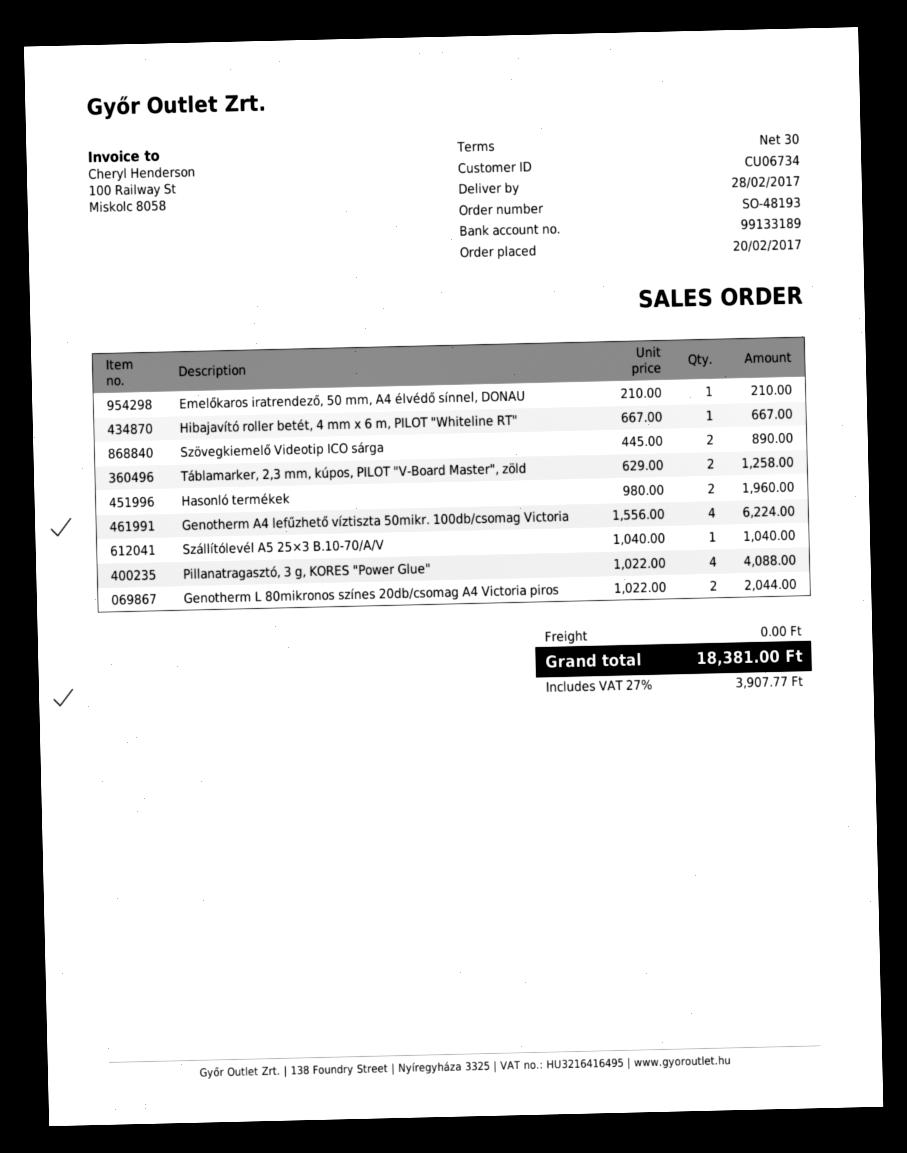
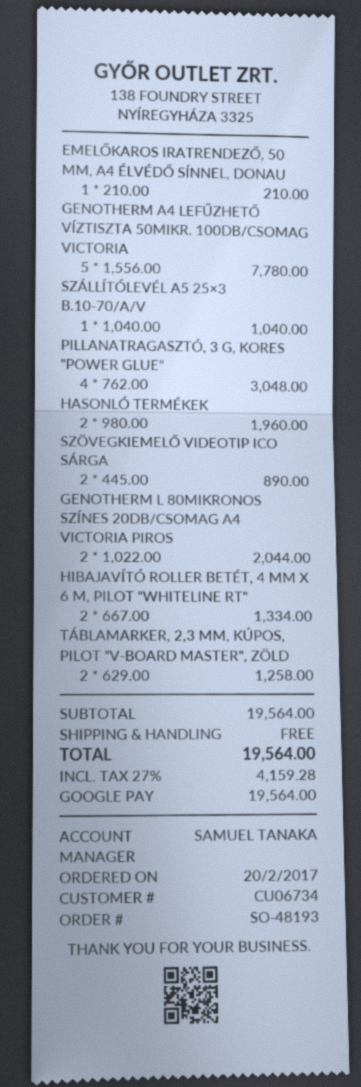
Hibajavító roller betét, 4 mm x 6 m, PILOT "Whiteline RT": 1 x 667.00 = 667.00 -> 2 x 667.00 = 1334.00
Genotherm A4 lefűzhető víztiszta 50mikr. 100db/csomag Victoria: 4 x 1556.00 = 6224.00 -> 5 x 1556.00 = 7780.00
Pillanatragasztó, 3 g, KORES "Power Glue": 4 x 1022.00 = 4088.00 -> 4 x 762.00 = 3048.00
tax: 27% = 3907.77 -> 27% = 4159.28
total: 18381.00 -> 19564.00

